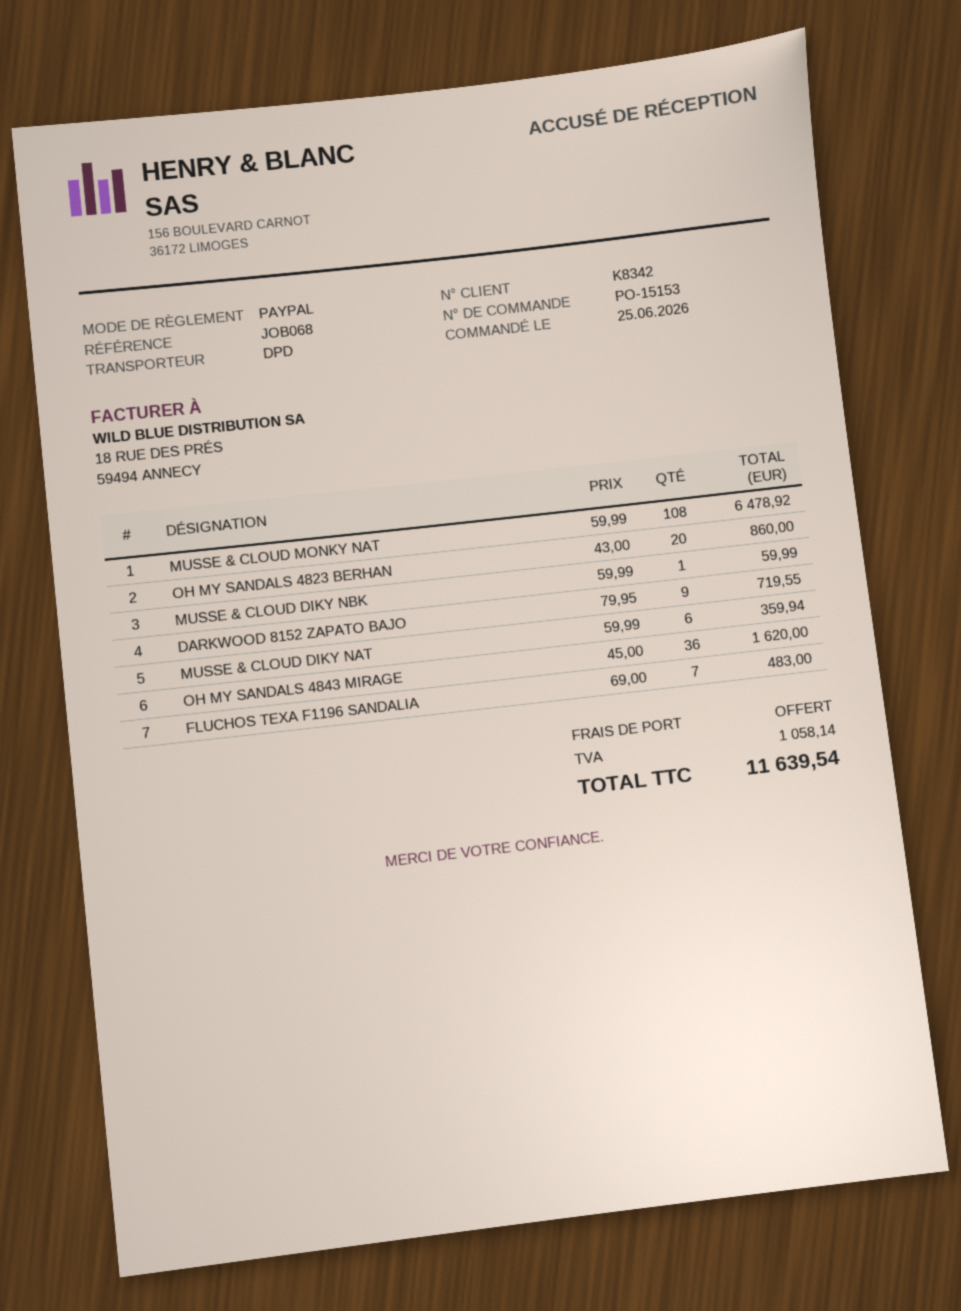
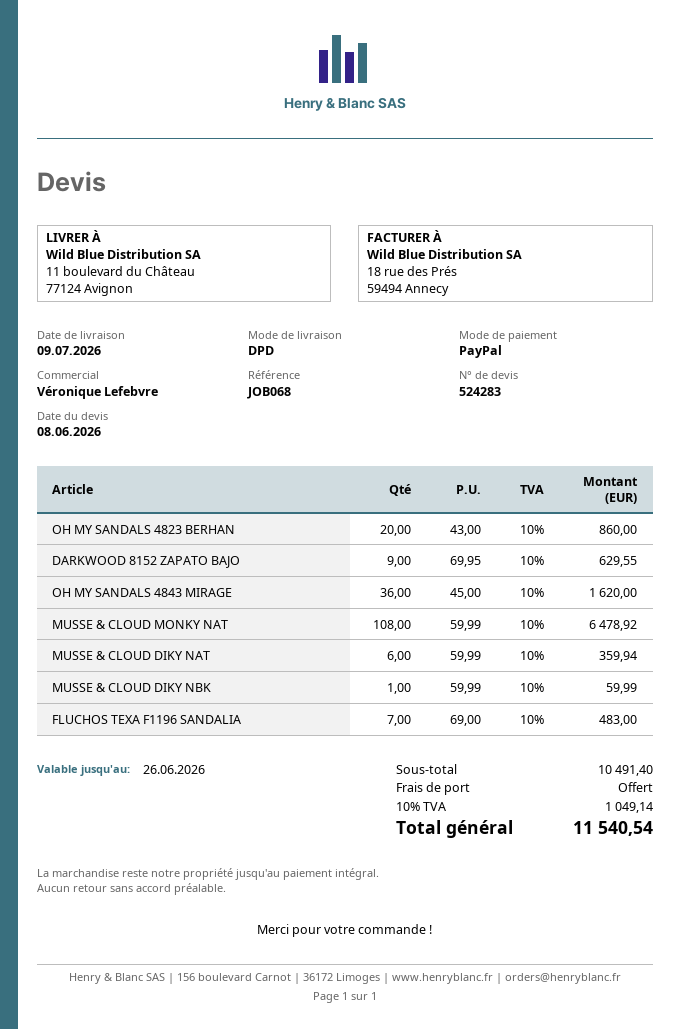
DARKWOOD 8152 ZAPATO BAJO: 9 x 79.95 = 719.55 -> 9 x 69.95 = 629.55
tax: 1058.14 -> 1049.14
total: 11639.54 -> 11540.54

